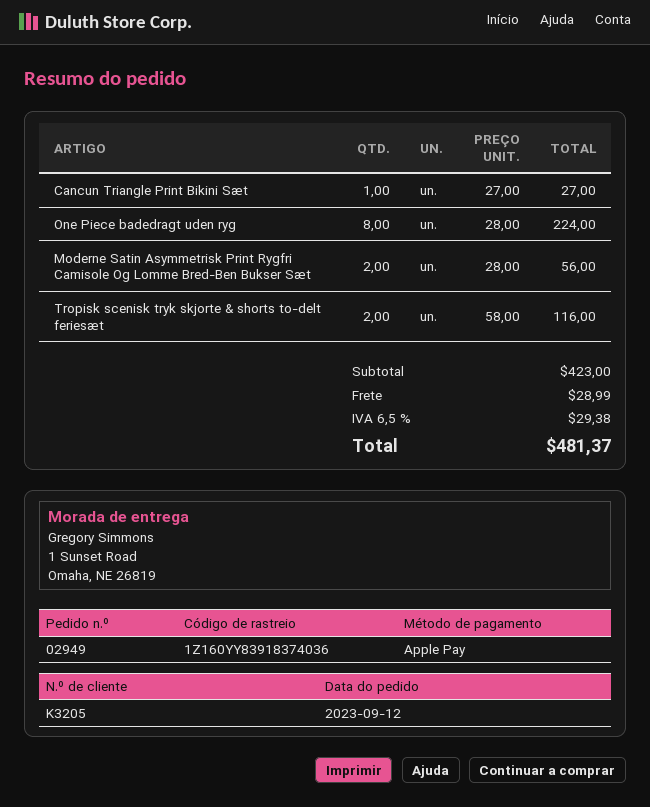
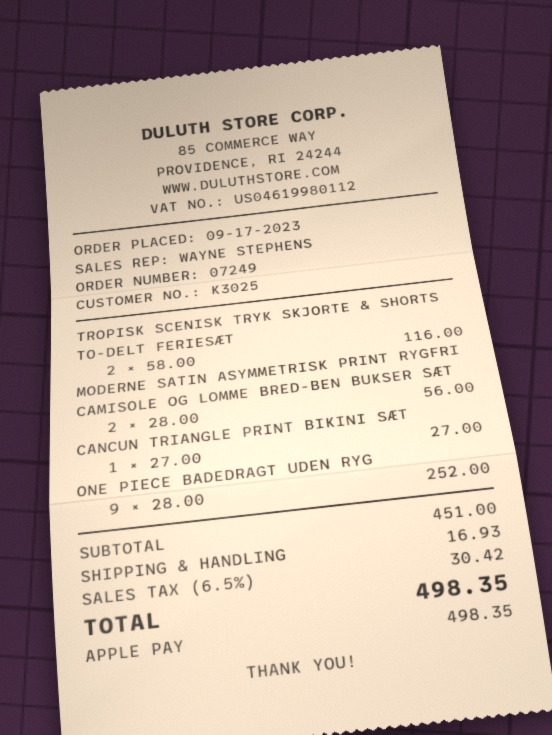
order number: 02949 -> 07249
order date: 2023-09-12 -> 2023-09-17
customer number: K3205 -> K3025
One Piece badedragt uden ryg: 8 x 28.00 = 224.00 -> 9 x 28.00 = 252.00
subtotal: 423.00 -> 451.00
shipping: 28.99 -> 16.93
tax: 6.5% = 29.38 -> 6.5% = 30.42
total: 481.37 -> 498.35

